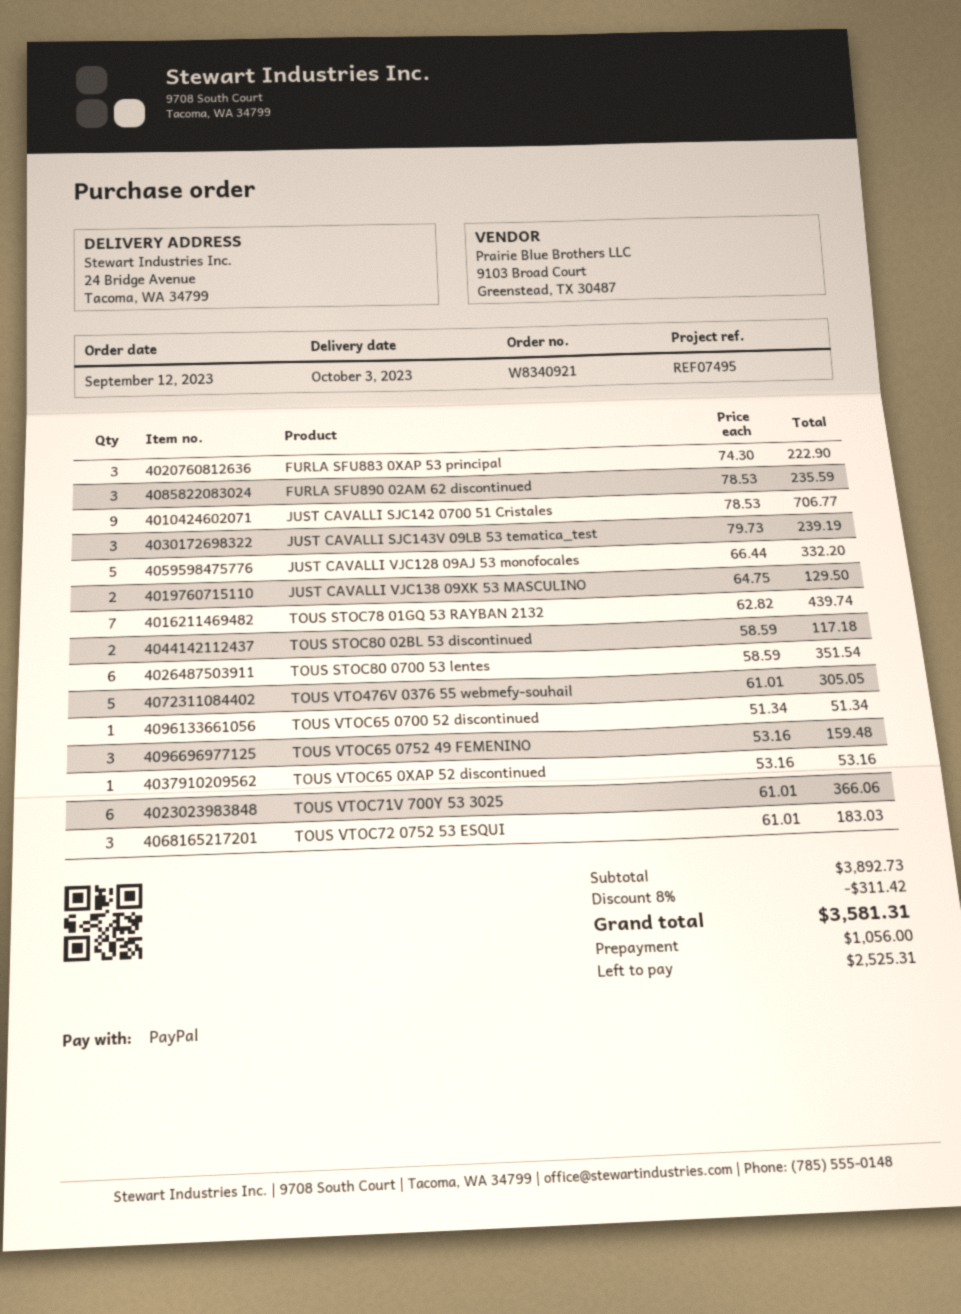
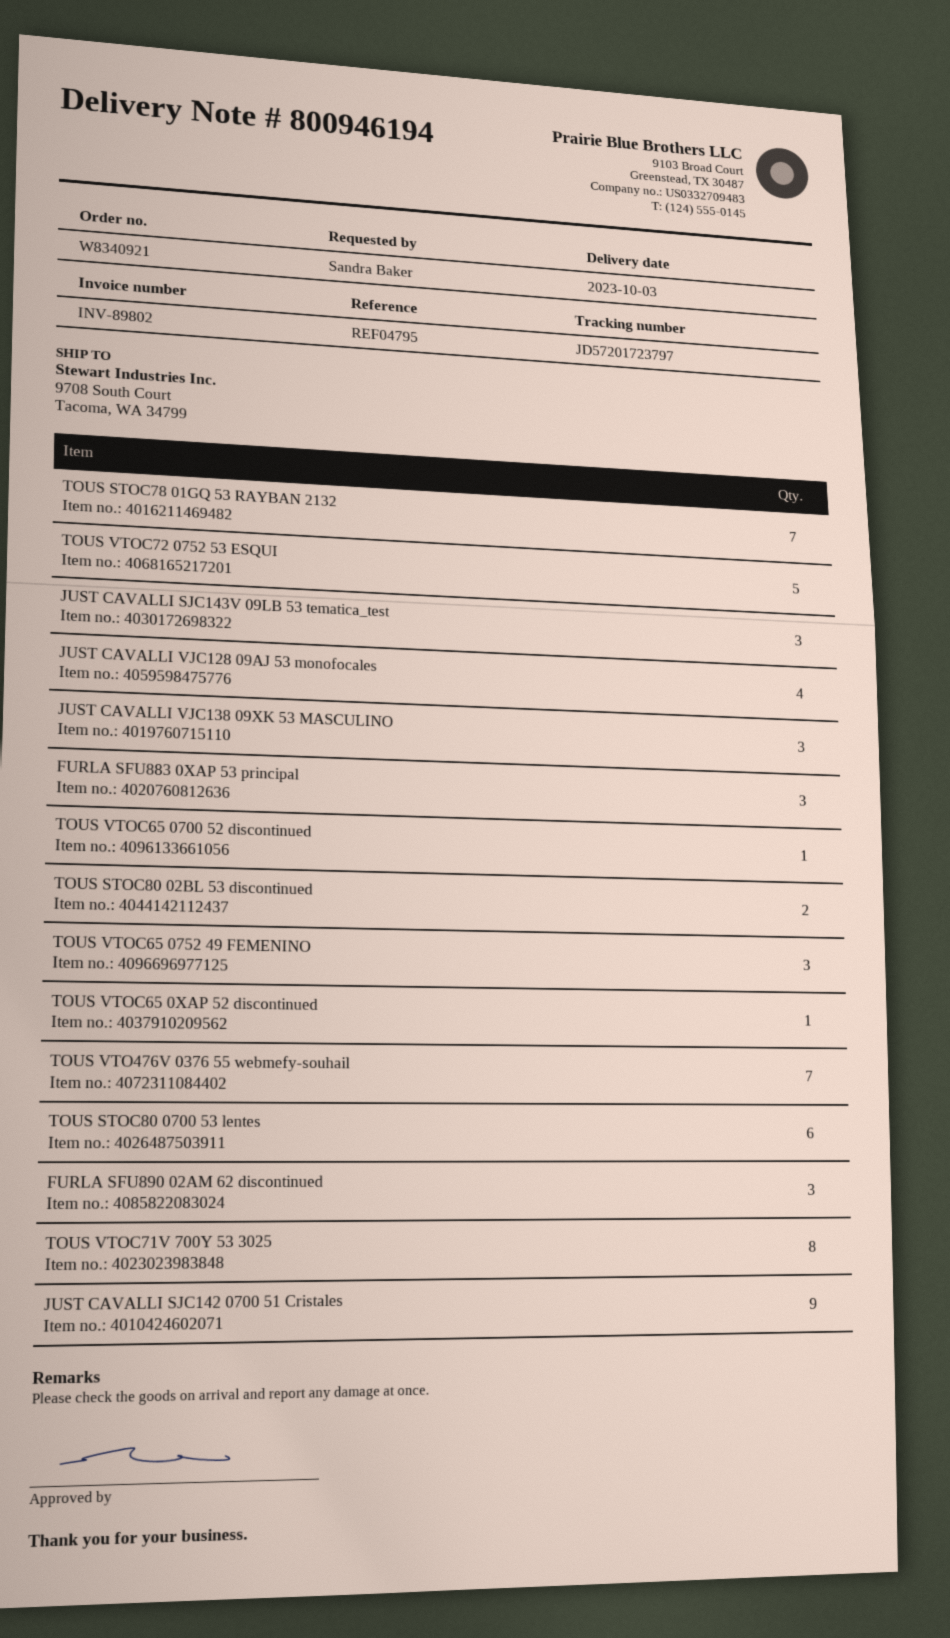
reference: REF07495 -> REF04795
ship to: 24 Bridge Avenue, Tacoma, WA 34799 -> 9708 South Court, Tacoma, WA 34799
JUST CAVALLI VJC128 09AJ 53 monofocales: 5 -> 4
JUST CAVALLI VJC138 09XK 53 MASCULINO: 2 -> 3
TOUS VTO476V 0376 55 webmefy-souhail: 5 -> 7
TOUS VTOC71V 700Y 53 3025: 6 -> 8
TOUS VTOC72 0752 53 ESQUI: 3 -> 5

